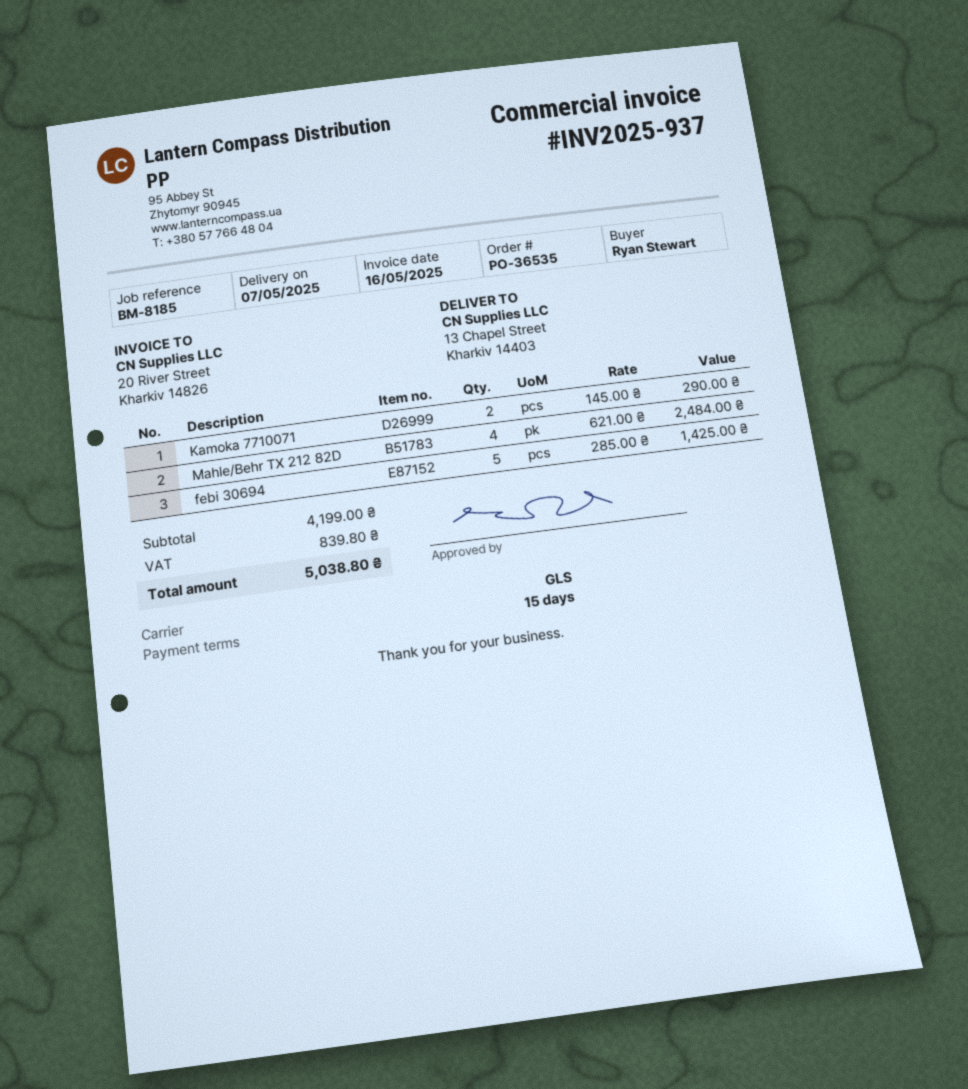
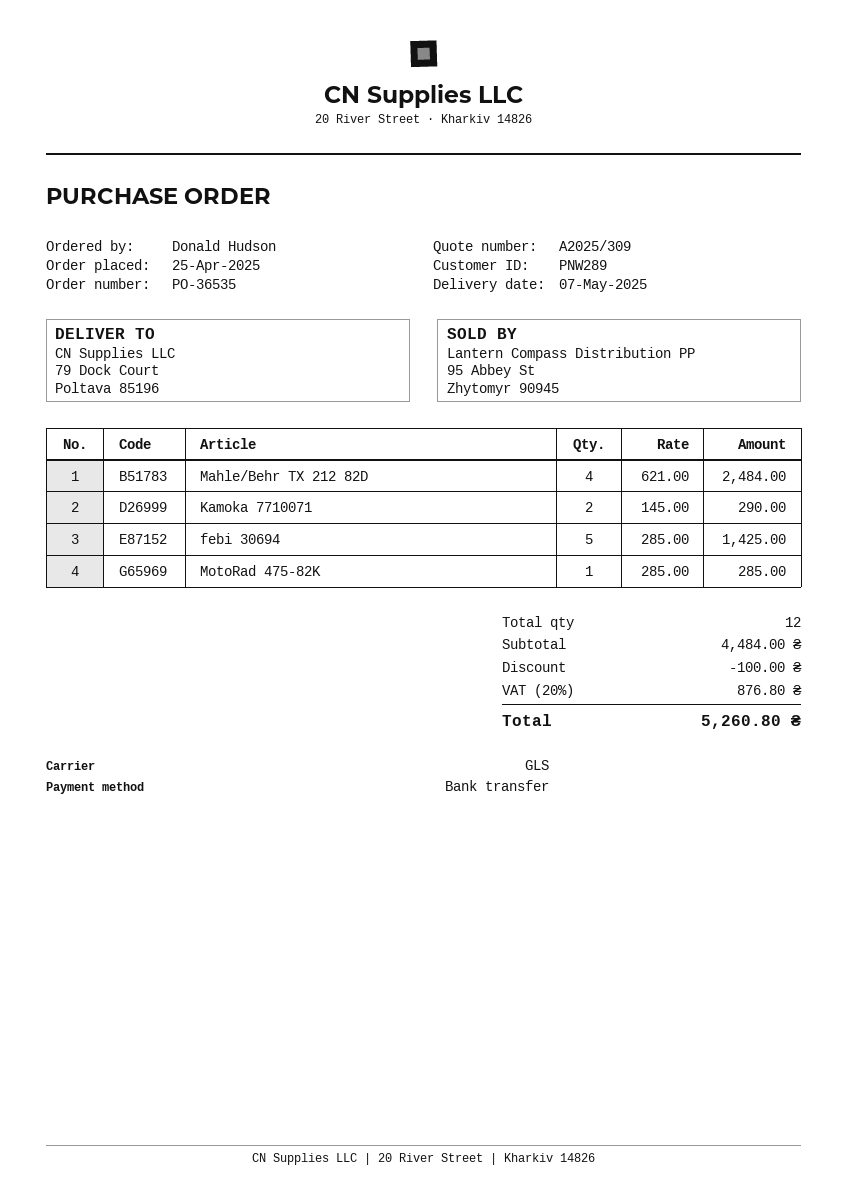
ordered by: Ryan Stewart -> Donald Hudson
ship to: 13 Chapel Street, Kharkiv 14403 -> 79 Dock Court, Poltava 85196
MotoRad 475-82K: none -> 1 x 285.00 = 285.00
subtotal: 4199.00 -> 4484.00
discount: none -> 100.00
tax: 839.80 -> 876.80
total: 5038.80 -> 5260.80

